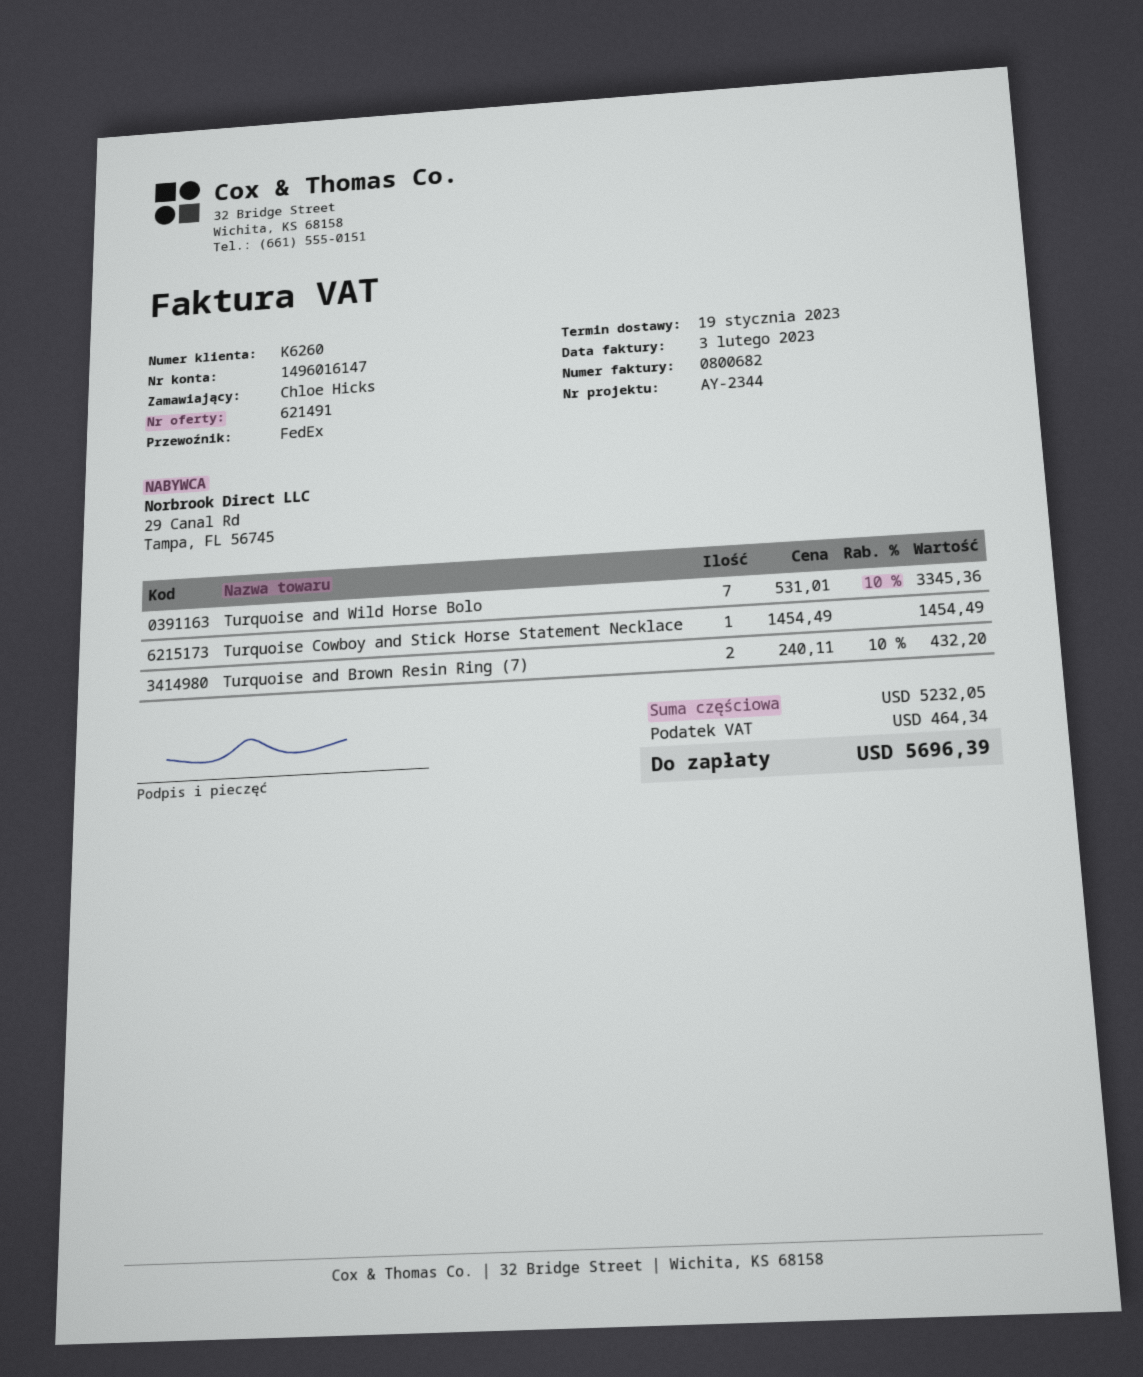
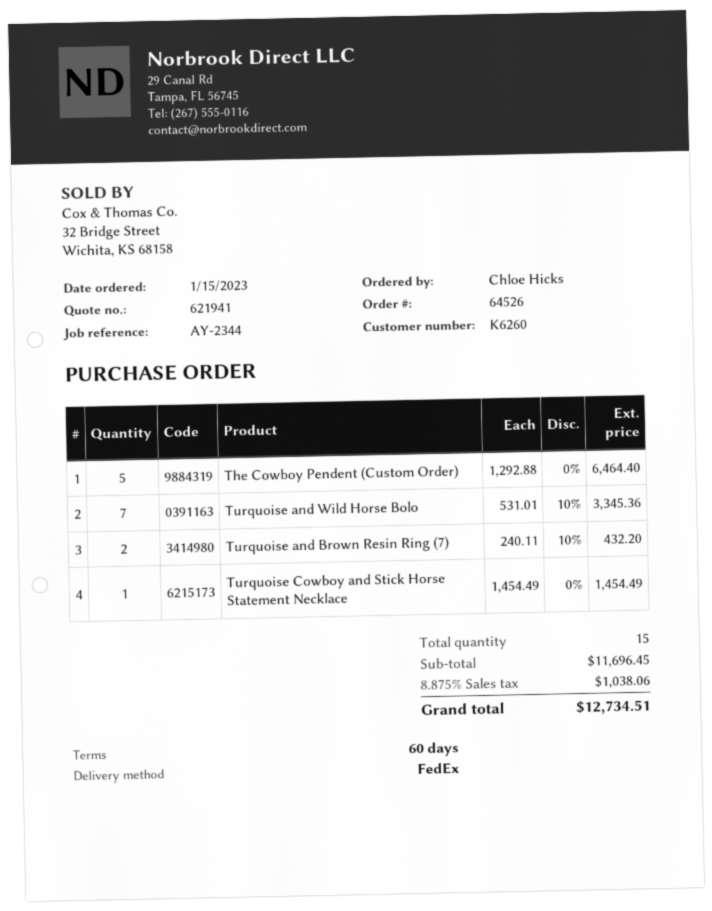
quote number: 621491 -> 621941
The Cowboy Pendent (Custom Order): none -> 5 x 1292.88 = 6464.40
subtotal: 5232.05 -> 11696.45
tax: 464.34 -> 1038.06
total: 5696.39 -> 12734.51

